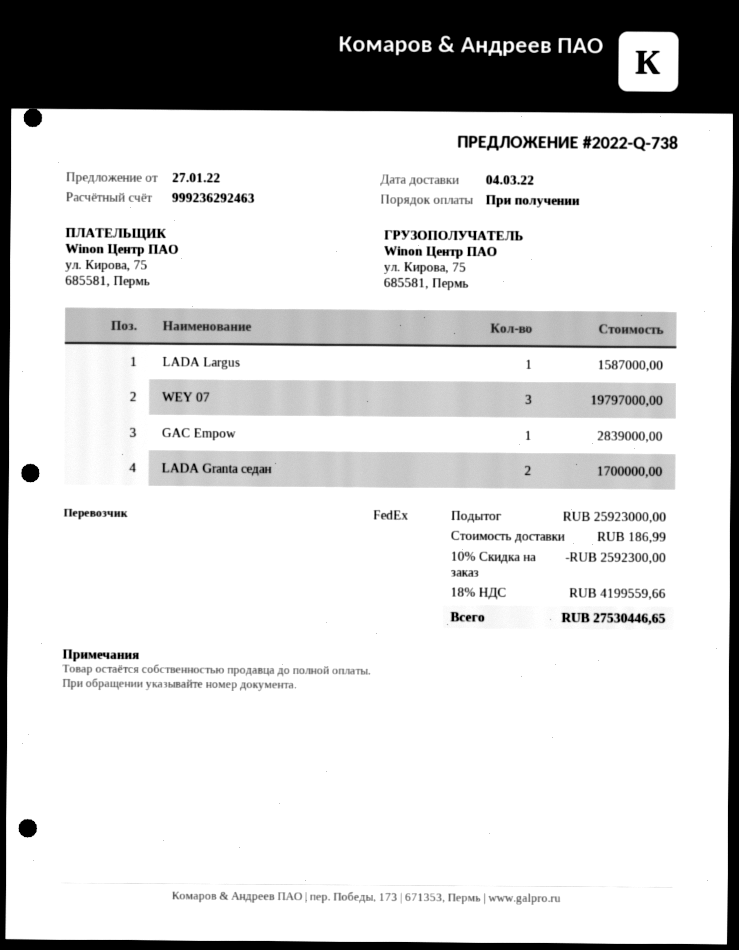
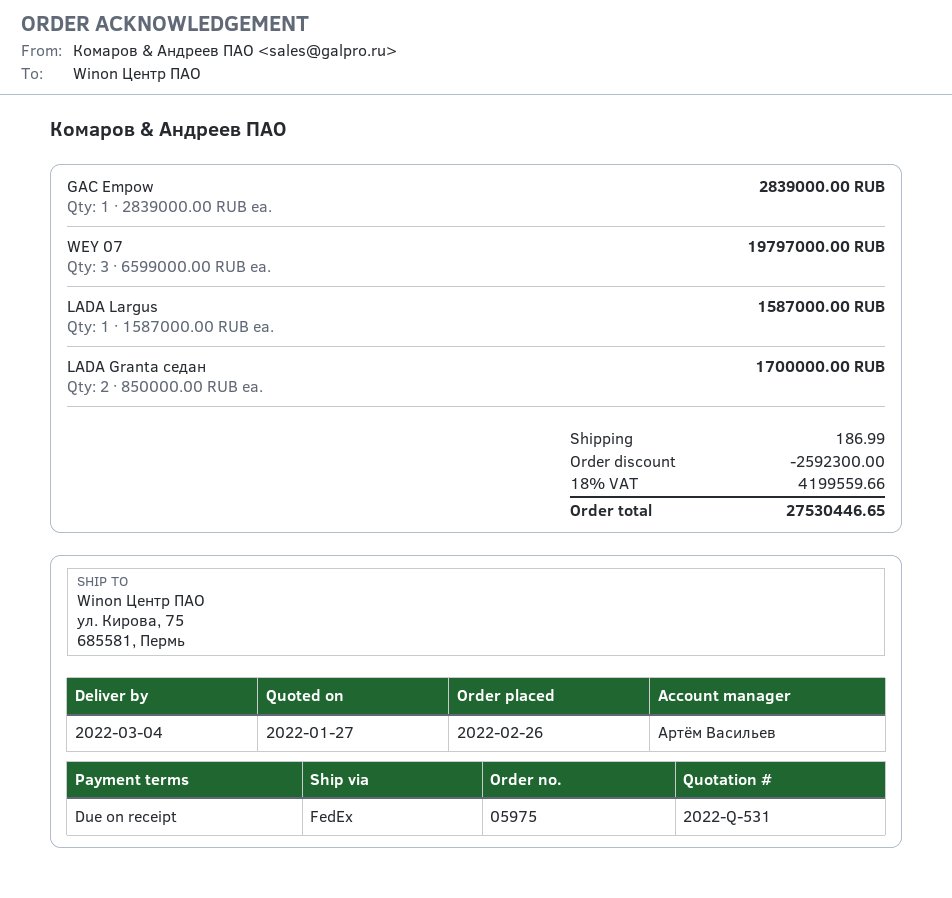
quote number: 2022-Q-738 -> 2022-Q-531

